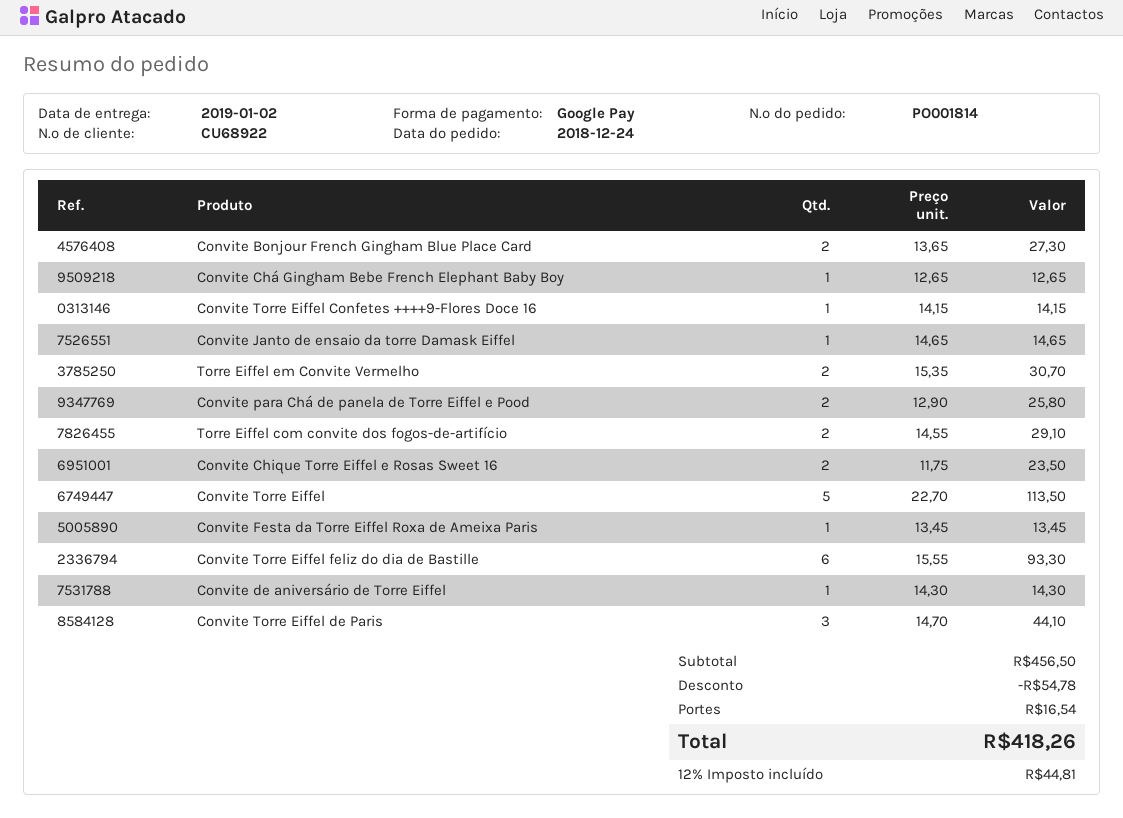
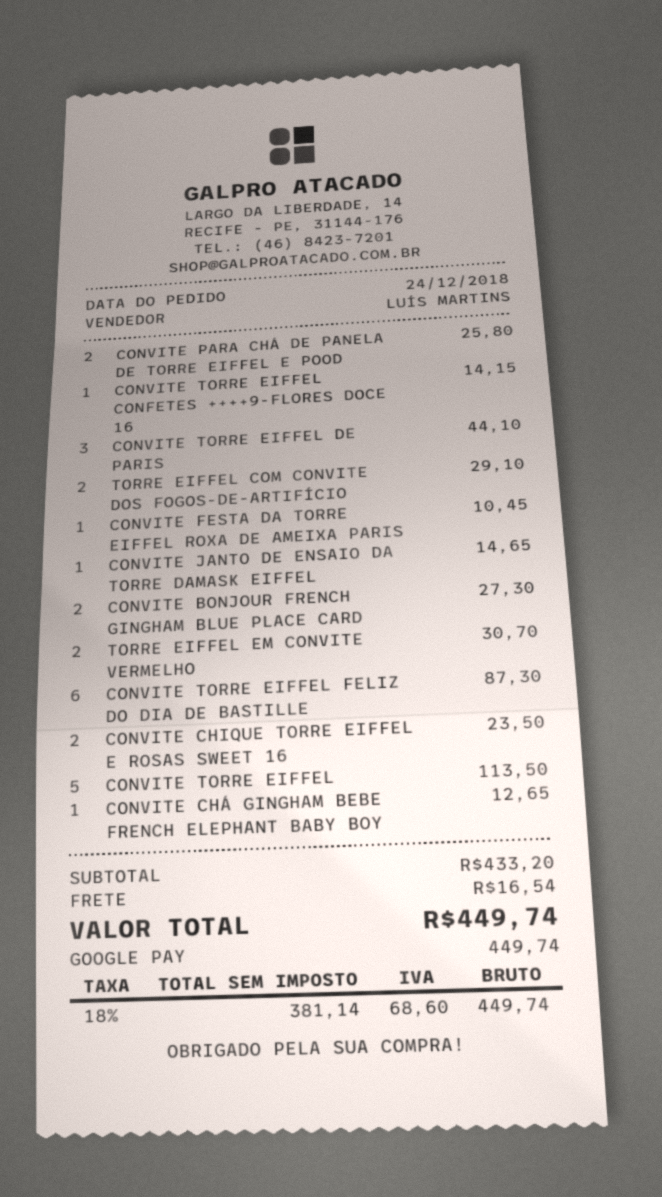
Convite Festa da Torre Eiffel Roxa de Ameixa Paris: 1 for 13.45 -> 1 for 10.45
Convite Torre Eiffel feliz do dia de Bastille: 6 for 93.30 -> 6 for 87.30
Convite de aniversário de Torre Eiffel: 1 for 14.30 -> none
subtotal: 456.50 -> 433.20
discount: 54.78 -> none
tax: 12% = 44.81 -> 18% = 68.60
total: 418.26 -> 449.74

